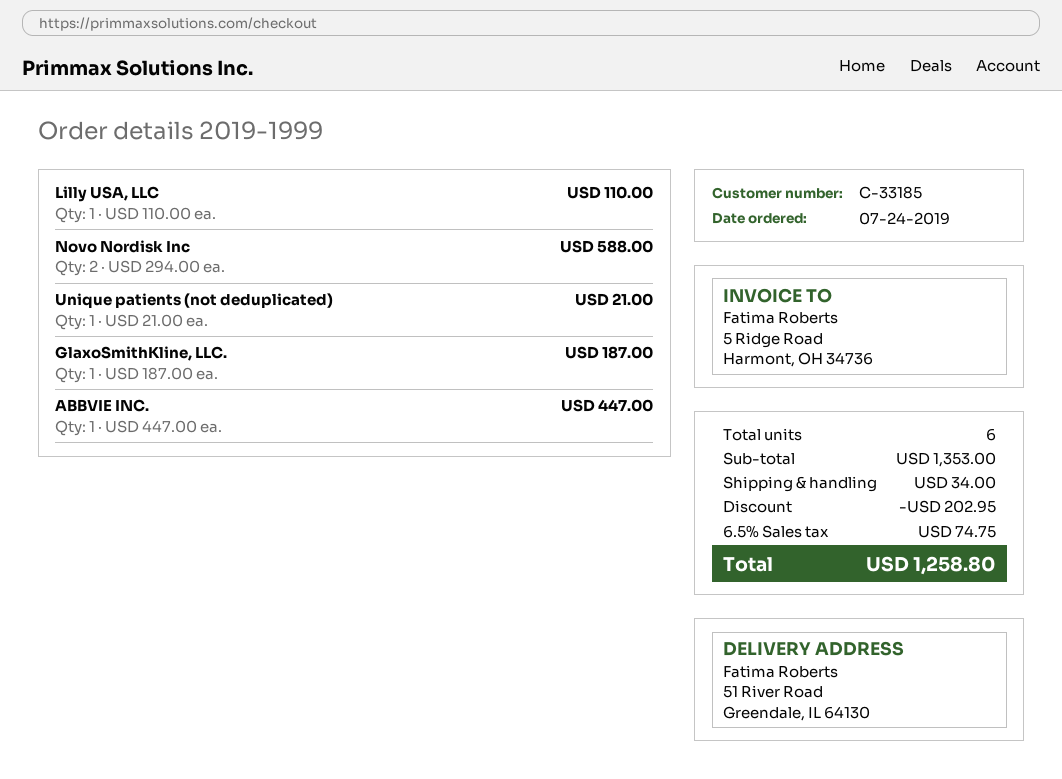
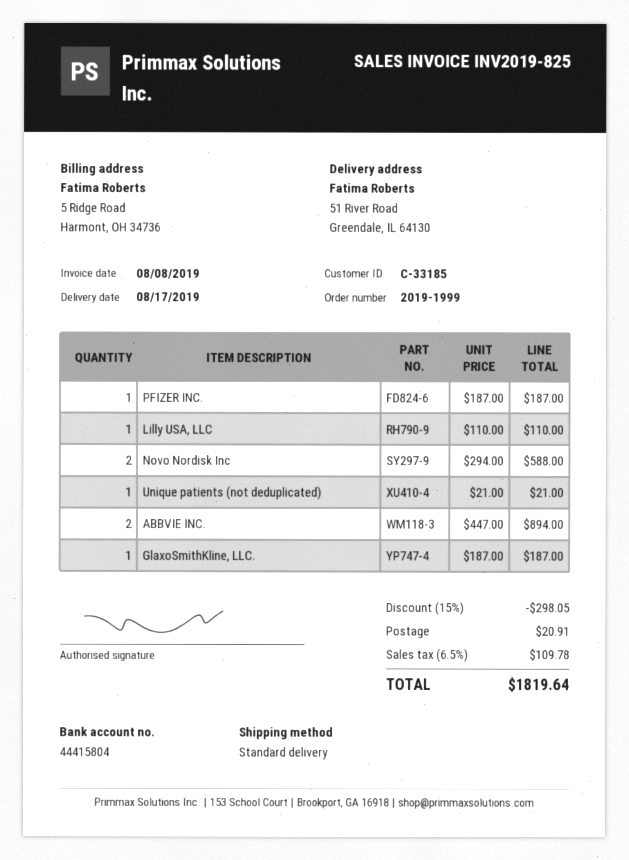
ABBVIE INC.: 1 x 447.00 = 447.00 -> 2 x 447.00 = 894.00
PFIZER INC.: none -> 1 x 187.00 = 187.00
discount: 202.95 -> 298.05
shipping: 34.00 -> 20.91
tax: 6.5% = 74.75 -> 6.5% = 109.78
total: 1258.80 -> 1819.64

